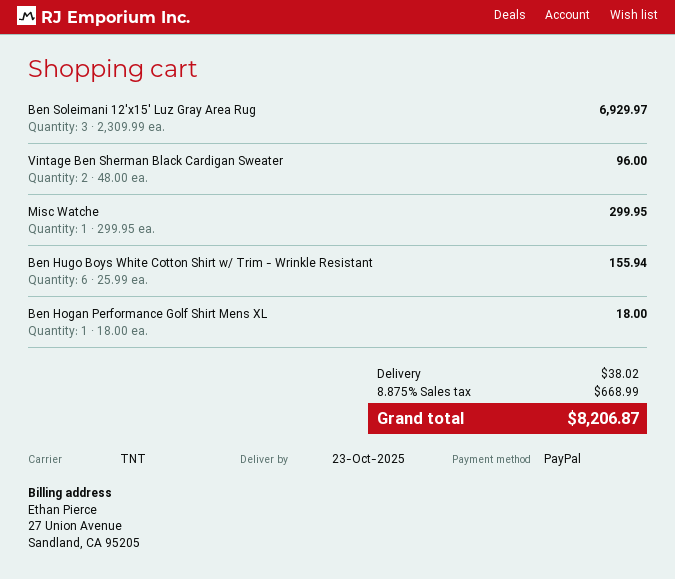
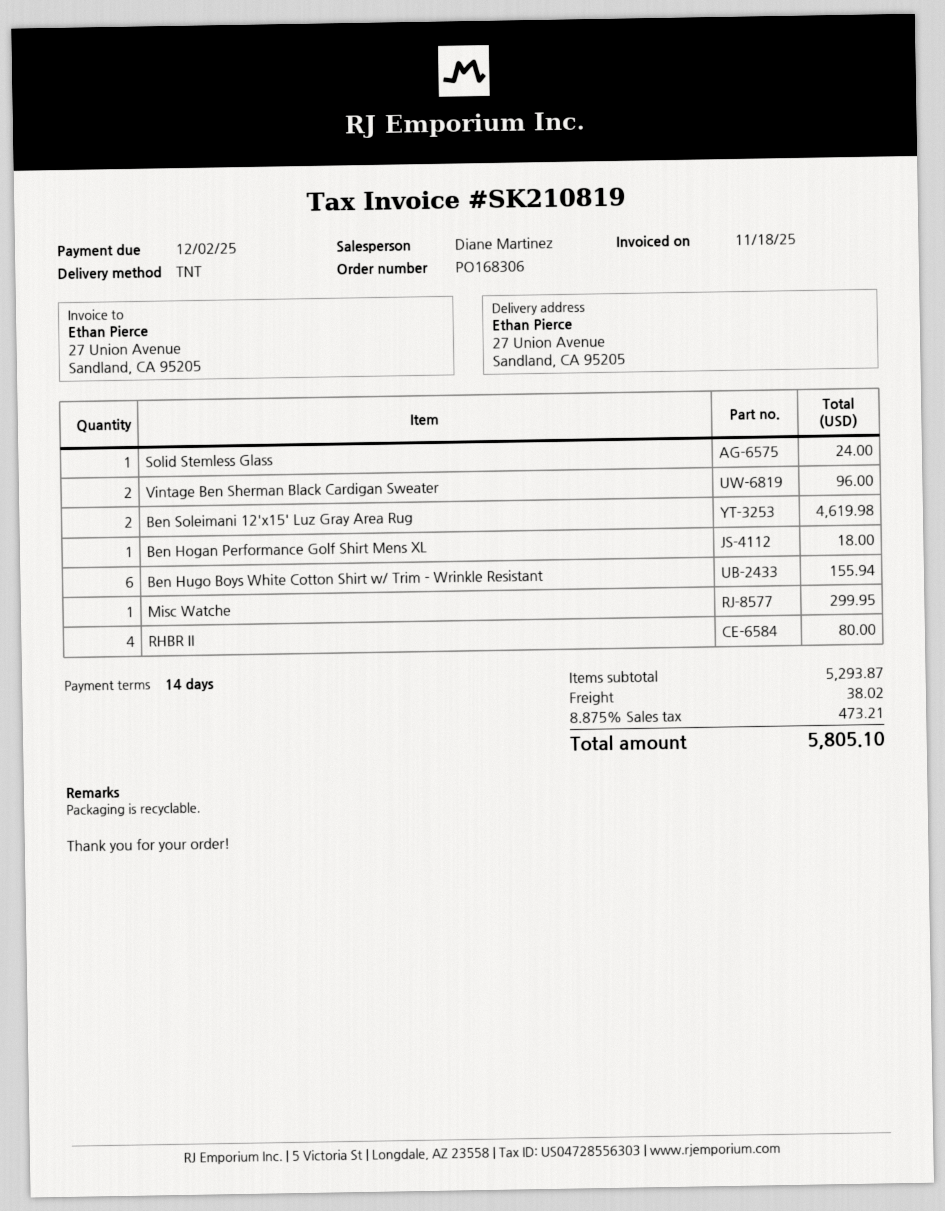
Ben Soleimani 12'x15' Luz Gray Area Rug: 3 for 6929.97 -> 2 for 4619.98
Solid Stemless Glass: none -> 1 for 24.00
RHBR II: none -> 4 for 80.00
tax: 8.875% = 668.99 -> 8.875% = 473.21
total: 8206.87 -> 5805.10

